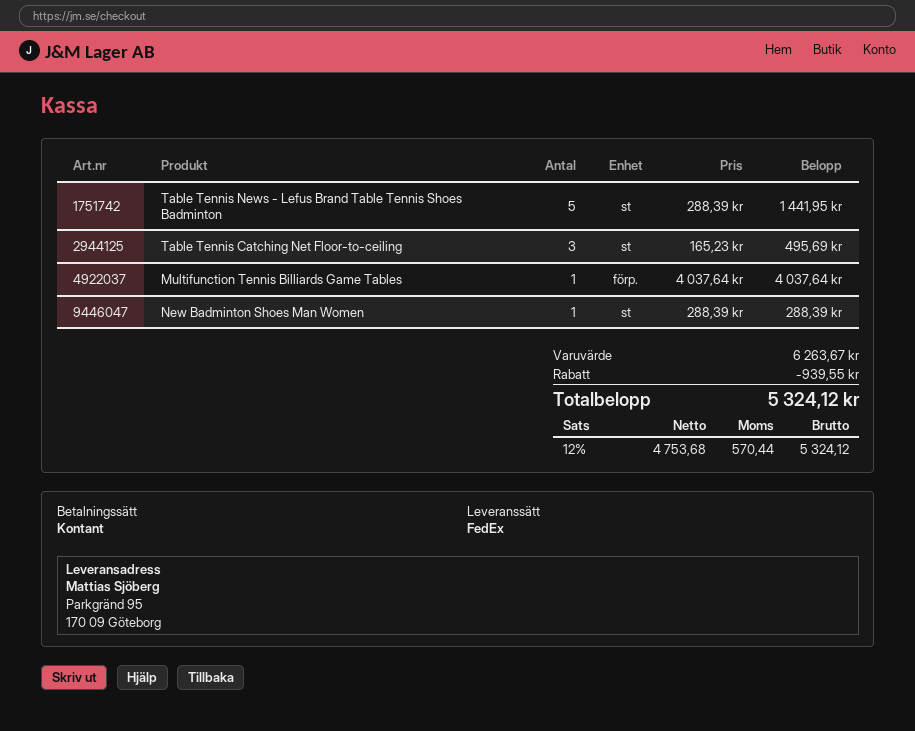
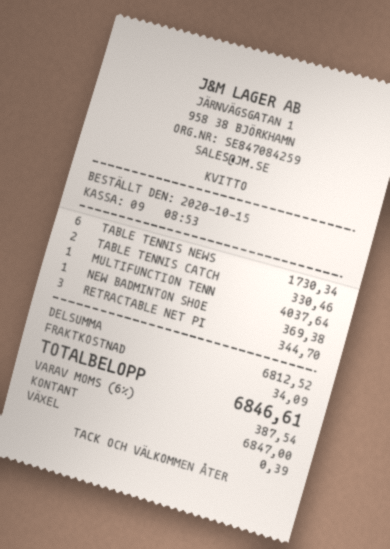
Table Tennis News - Lefus Brand Table Tennis Shoes Badminton: 5 for 1441.95 -> 6 for 1730.34
Table Tennis Catching Net Floor-to-ceiling: 3 for 495.69 -> 2 for 330.46
New Badminton Shoes Man Women: 1 for 288.39 -> 1 for 369.38
RETRACTABLE NET PI: none -> 3 for 344.70
subtotal: 6263.67 -> 6812.52
discount: 939.55 -> none
shipping: none -> 34.09
tax: 12% = 570.44 -> 6% = 387.54
total: 5324.12 -> 6846.61

